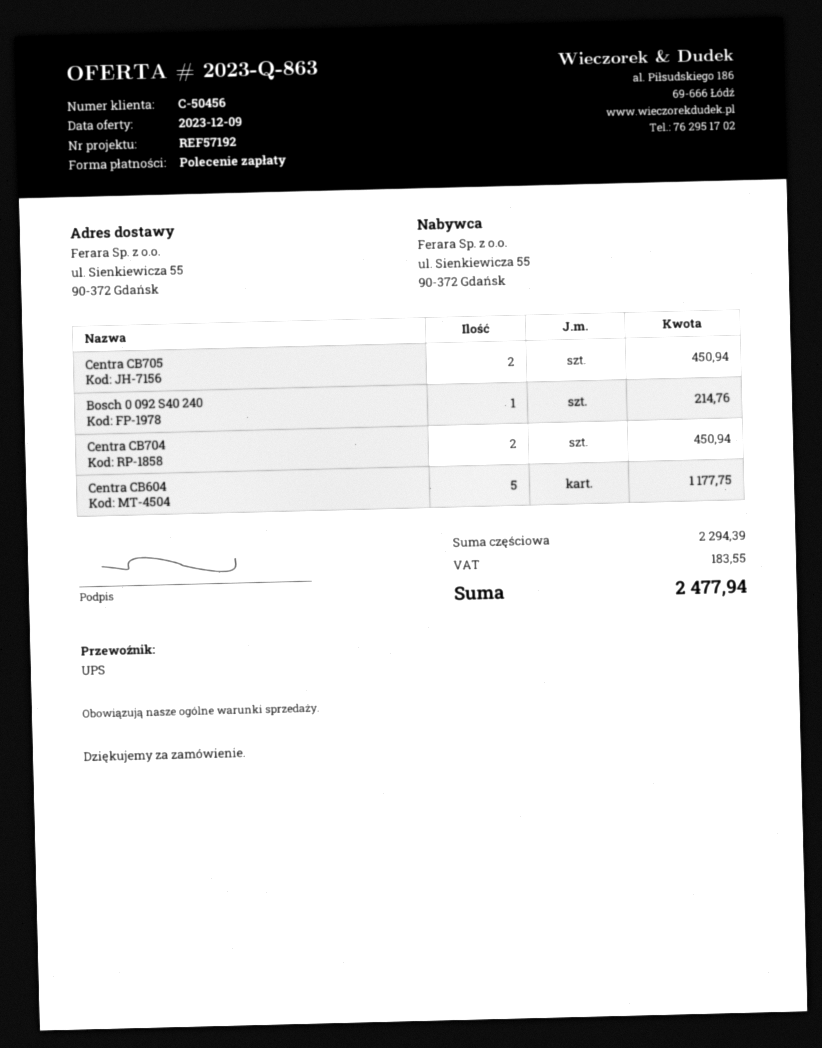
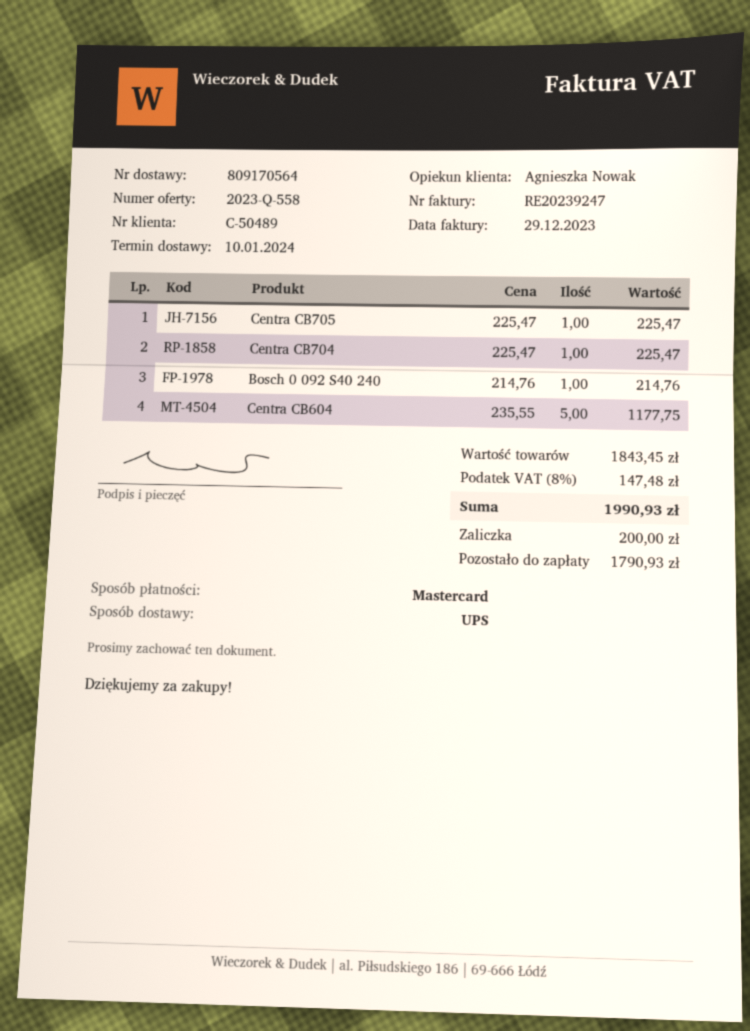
quote number: 2023-Q-863 -> 2023-Q-558
customer number: C-50456 -> C-50489
payment method: direct debit -> Mastercard
Centra CB705: 2 for 450.94 -> 1 for 225.47
Centra CB704: 2 for 450.94 -> 1 for 225.47
subtotal: 2294.39 -> 1843.45
tax: 183.55 -> 147.48
total: 2477.94 -> 1990.93

